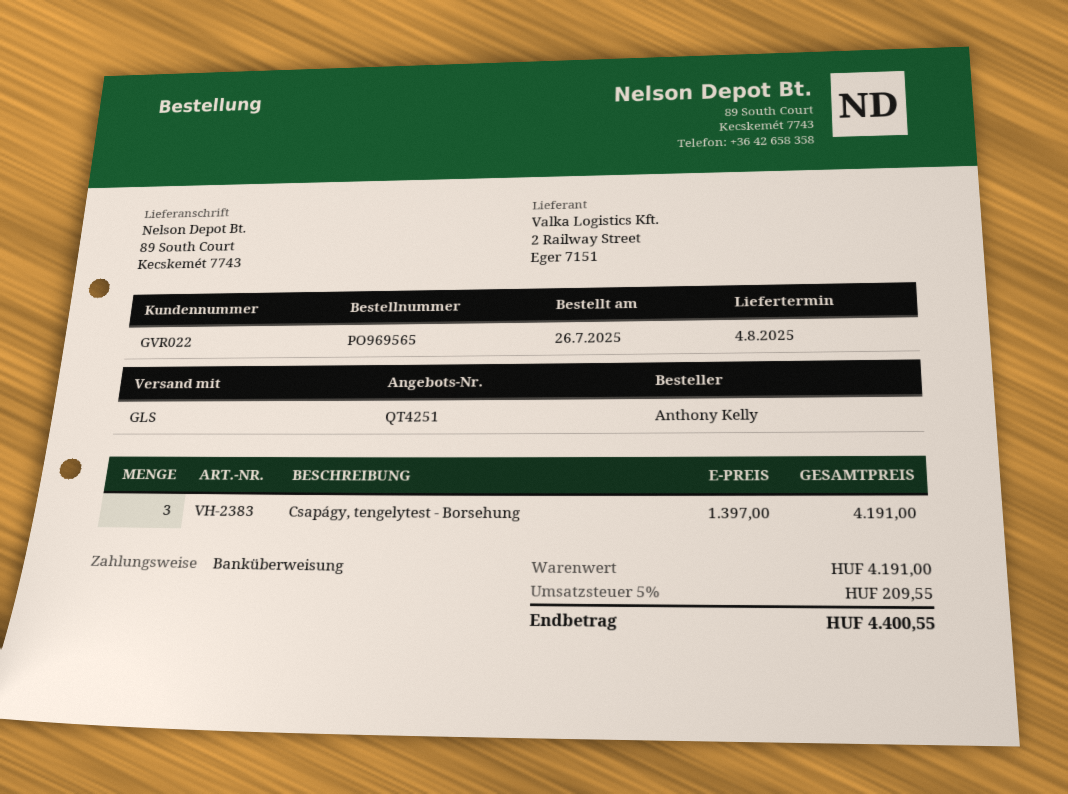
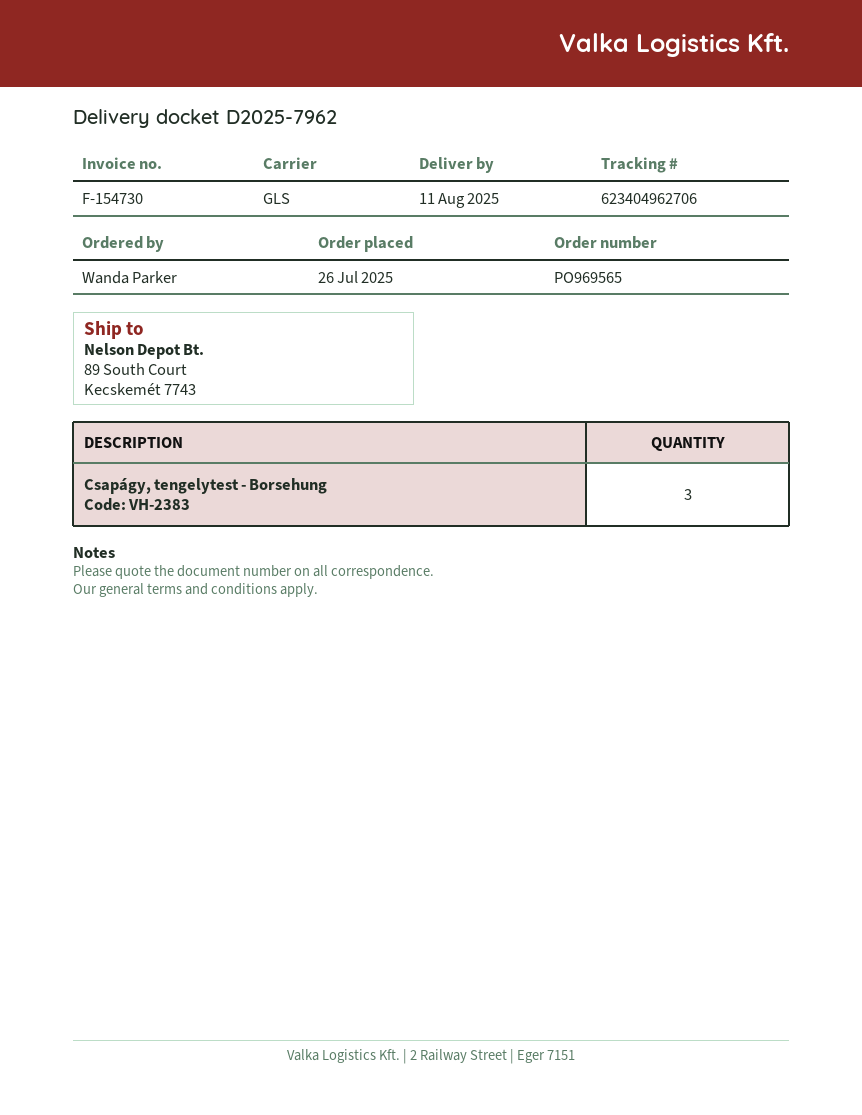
delivery date: 2025-08-04 -> 2025-08-11
ordered by: Anthony Kelly -> Wanda Parker

